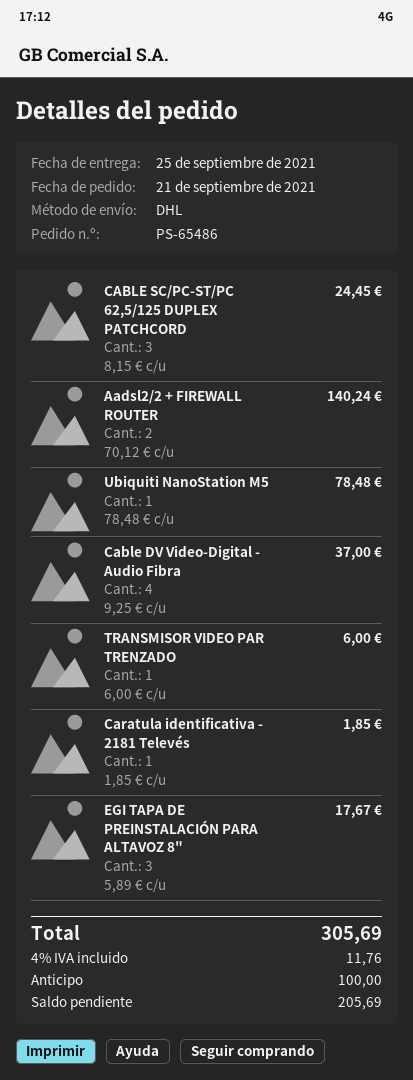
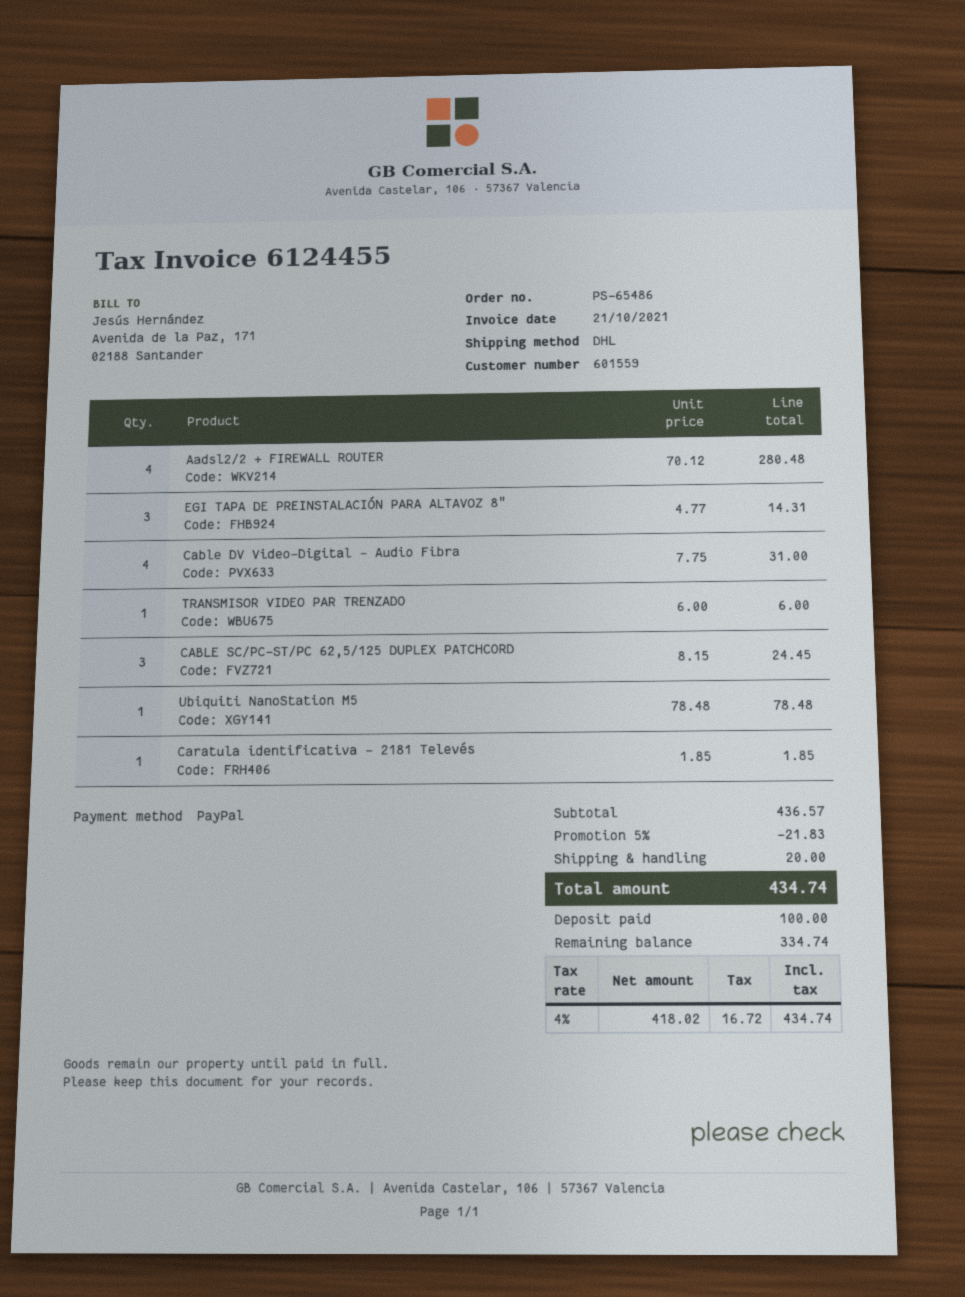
Aadsl2/2 + FIREWALL ROUTER: 2 x 70.12 = 140.24 -> 4 x 70.12 = 280.48
Cable DV Video-Digital - Audio Fibra: 4 x 9.25 = 37.00 -> 4 x 7.75 = 31.00
EGI TAPA DE PREINSTALACIÓN PARA ALTAVOZ 8": 3 x 5.89 = 17.67 -> 3 x 4.77 = 14.31
discount: none -> 5% = 21.83
shipping: none -> 20.00
tax: 4% = 11.76 -> 4% = 16.72
total: 305.69 -> 434.74
balance: 205.69 -> 334.74

